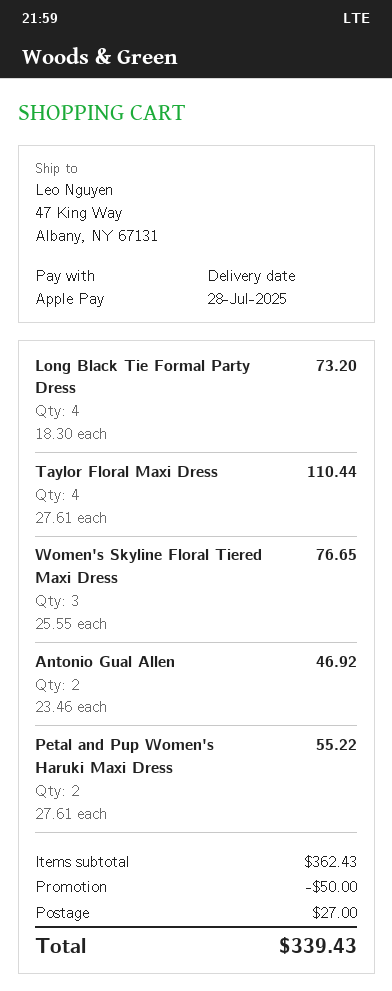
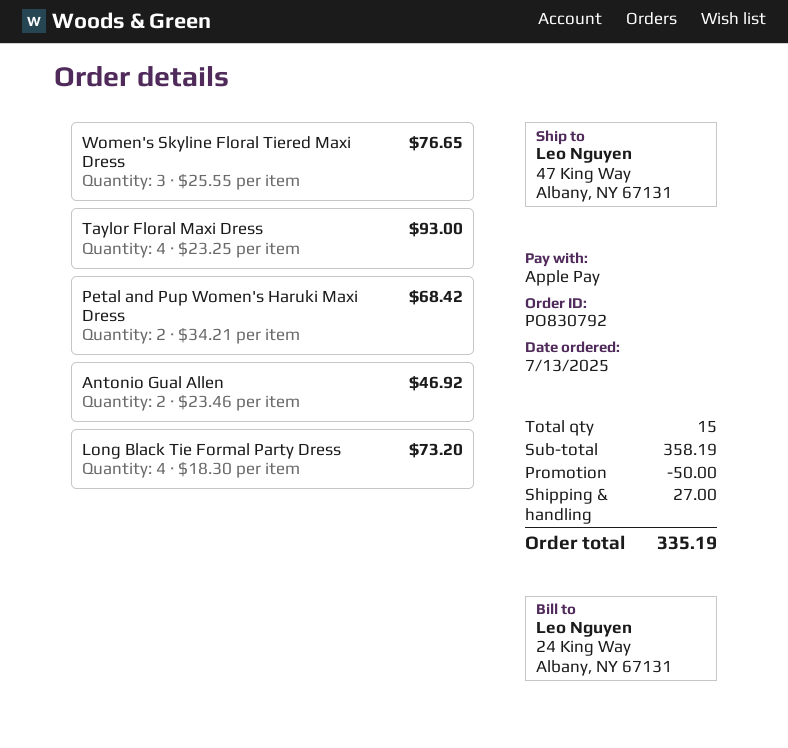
Taylor Floral Maxi Dress: 4 x 27.61 = 110.44 -> 4 x 23.25 = 93.00
Petal and Pup Women's Haruki Maxi Dress: 2 x 27.61 = 55.22 -> 2 x 34.21 = 68.42
subtotal: 362.43 -> 358.19
total: 339.43 -> 335.19

